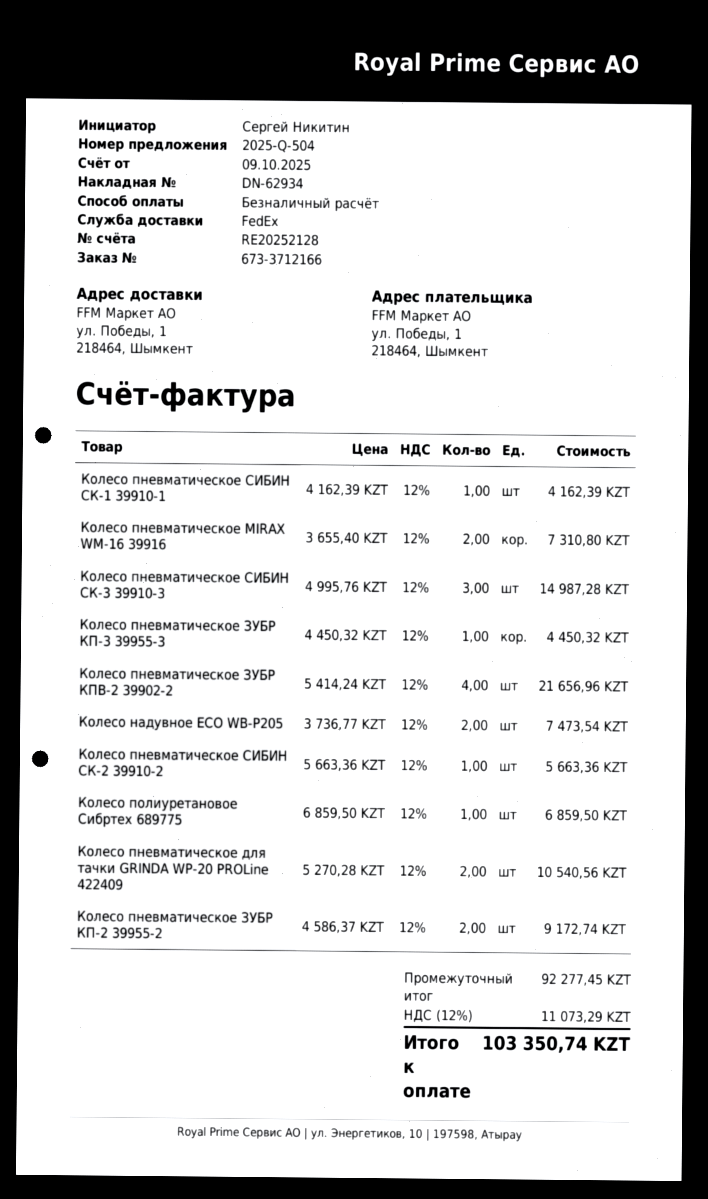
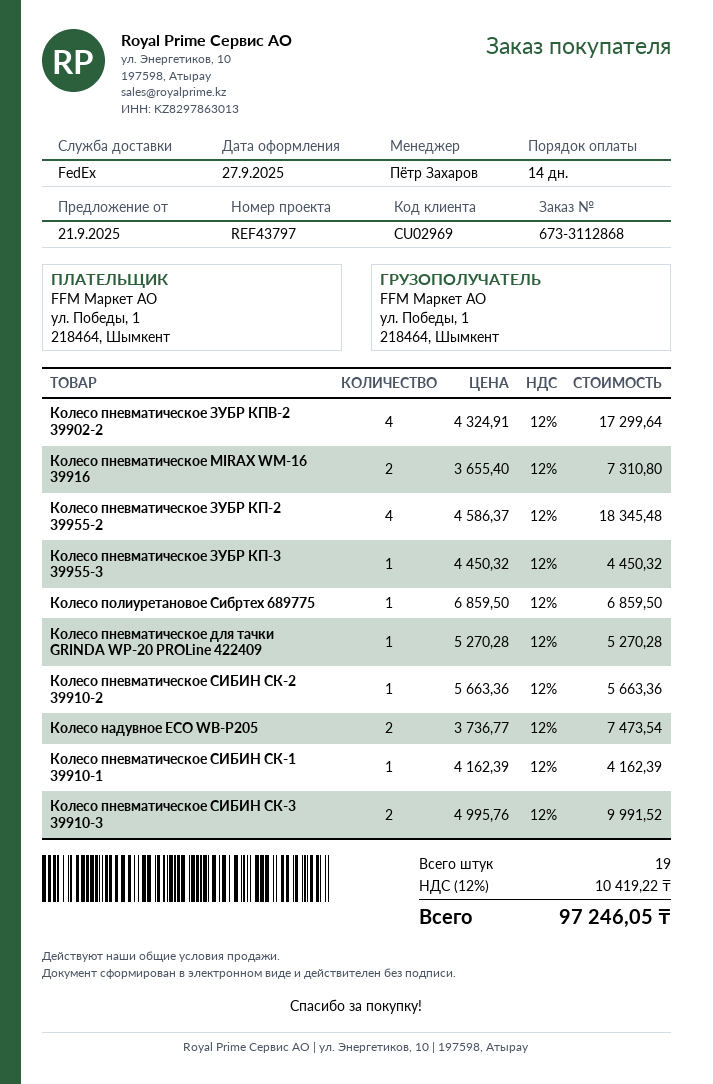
order number: 673-3712166 -> 673-3112868
Колесо пневматическое СИБИН СК-3 39910-3: 3 x 4995.76 = 14987.28 -> 2 x 4995.76 = 9991.52
Колесо пневматическое ЗУБР КПВ-2 39902-2: 4 x 5414.24 = 21656.96 -> 4 x 4324.91 = 17299.64
Колесо пневматическое для тачки GRINDA WP-20 PROLine 422409: 2 x 5270.28 = 10540.56 -> 1 x 5270.28 = 5270.28
Колесо пневматическое ЗУБР КП-2 39955-2: 2 x 4586.37 = 9172.74 -> 4 x 4586.37 = 18345.48
tax: 12% = 11073.29 -> 12% = 10419.22
total: 103350.74 -> 97246.05

